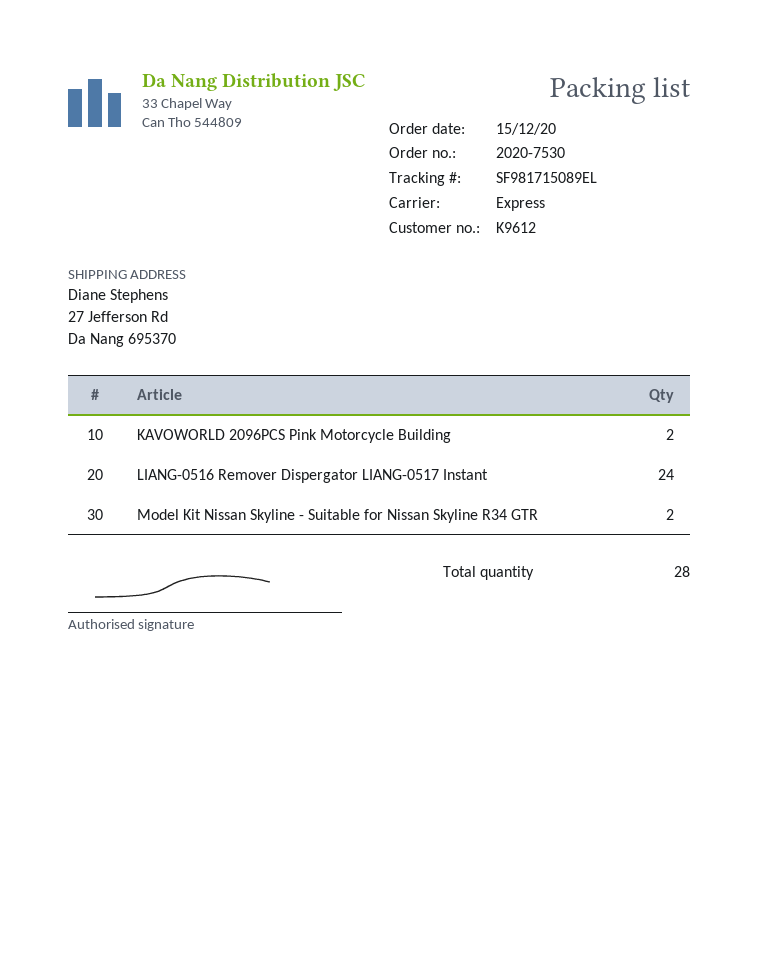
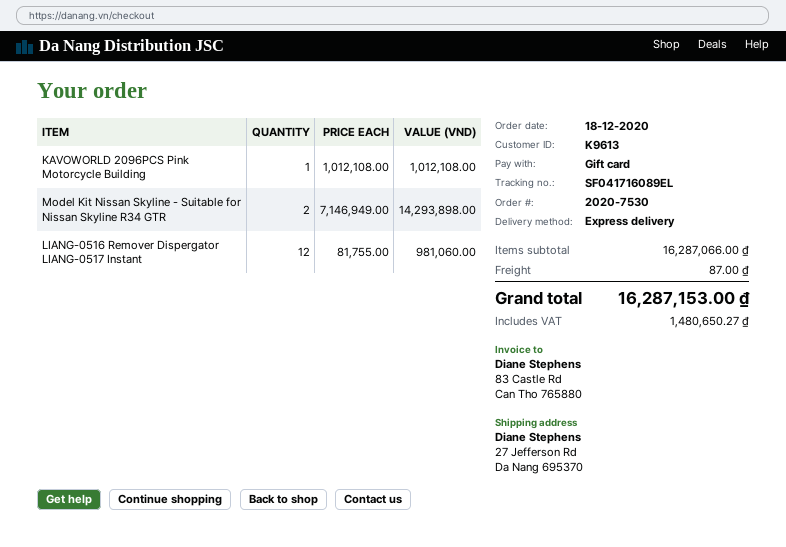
order date: 2020-12-15 -> 2020-12-18
customer number: K9612 -> K9613
tracking number: SF981715089EL -> SF041716089EL
KAVOWORLD 2096PCS Pink Motorcycle Building: 2 -> 1
LIANG-0516 Remover Dispergator LIANG-0517 Instant: 24 -> 12

